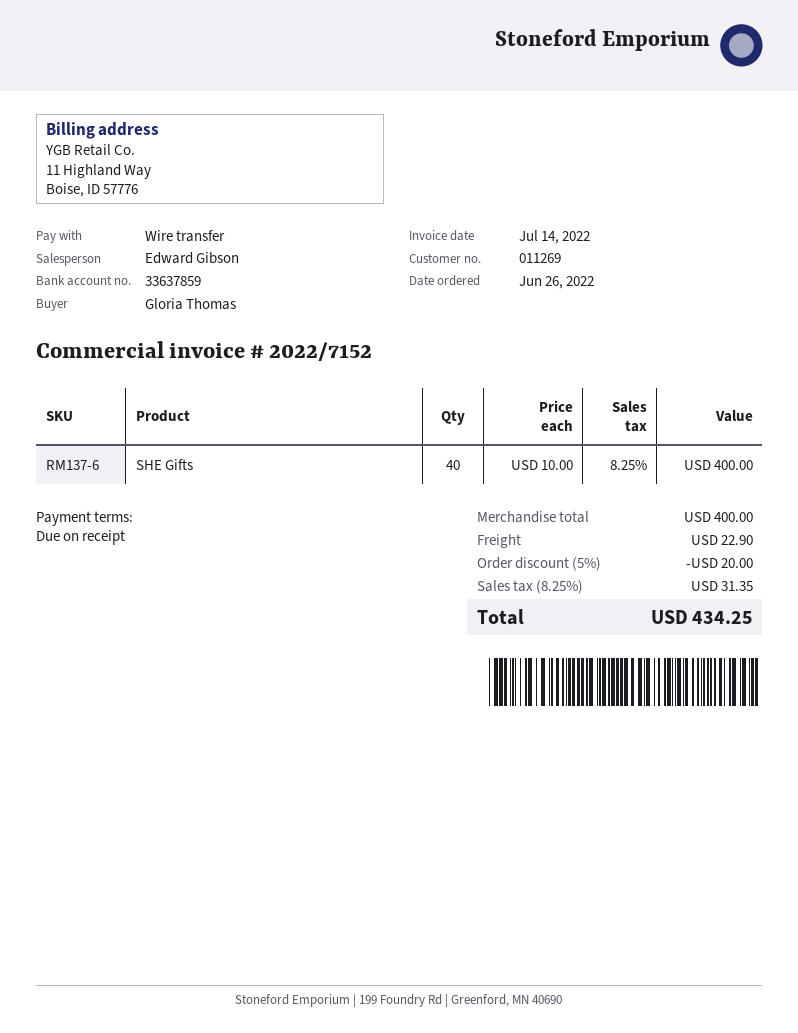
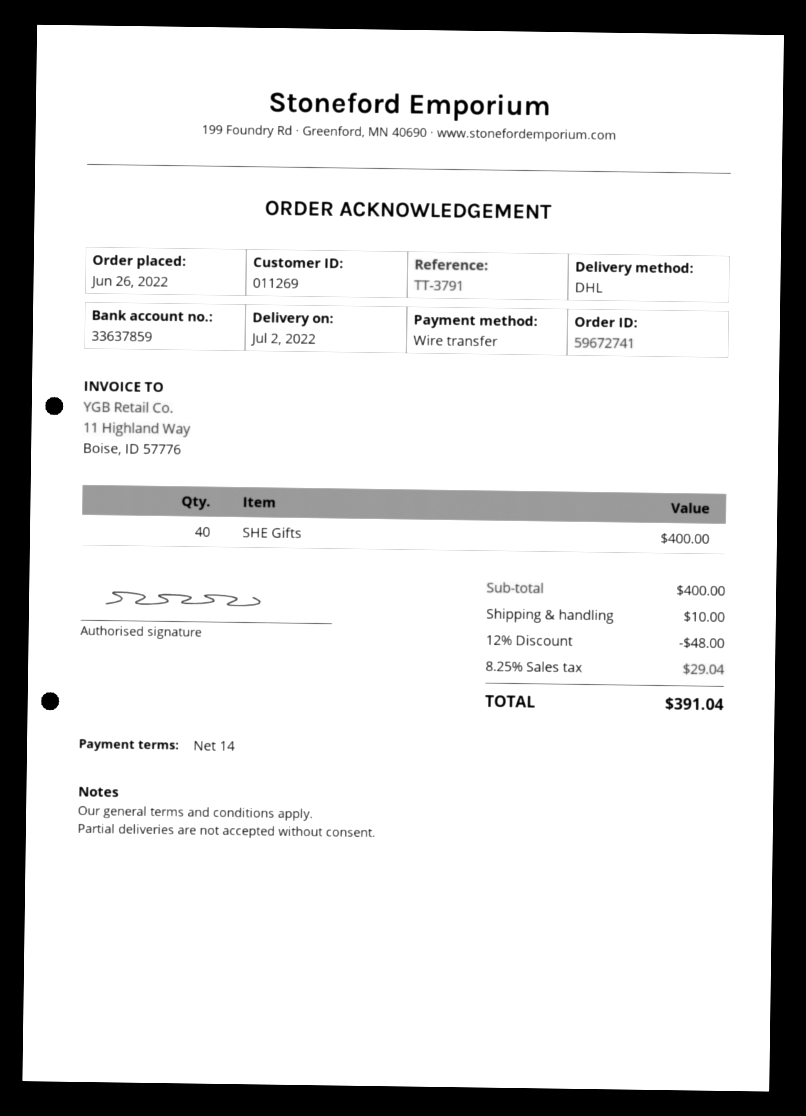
payment terms: on receipt -> 14 days
discount: 5% = 20.00 -> 12% = 48.00
shipping: 22.90 -> 10.00
tax: 8.25% = 31.35 -> 8.25% = 29.04
total: 434.25 -> 391.04

